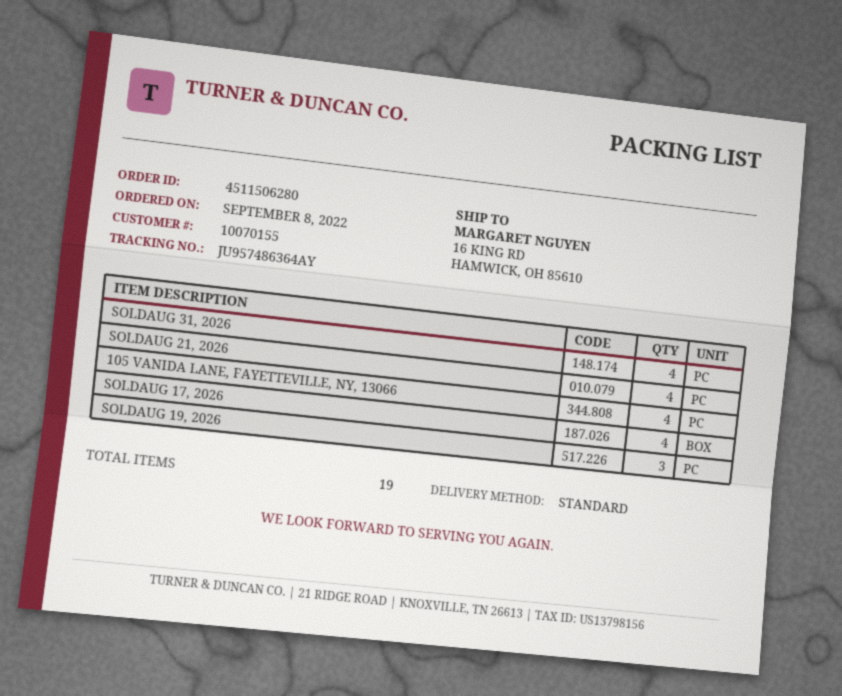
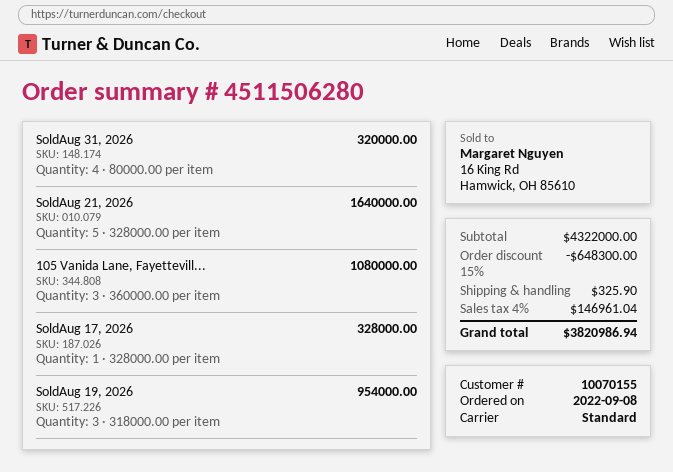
SOLDAUG 21, 2026: 4 -> 5
105 VANIDA LANE, FAYETTEVILLE, NY, 13066: 4 -> 3
SOLDAUG 17, 2026: 4 -> 1

